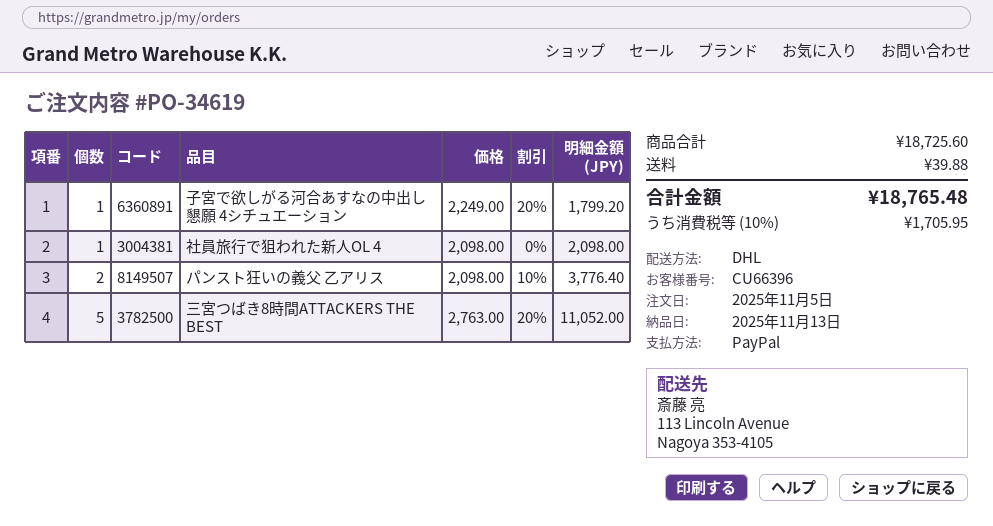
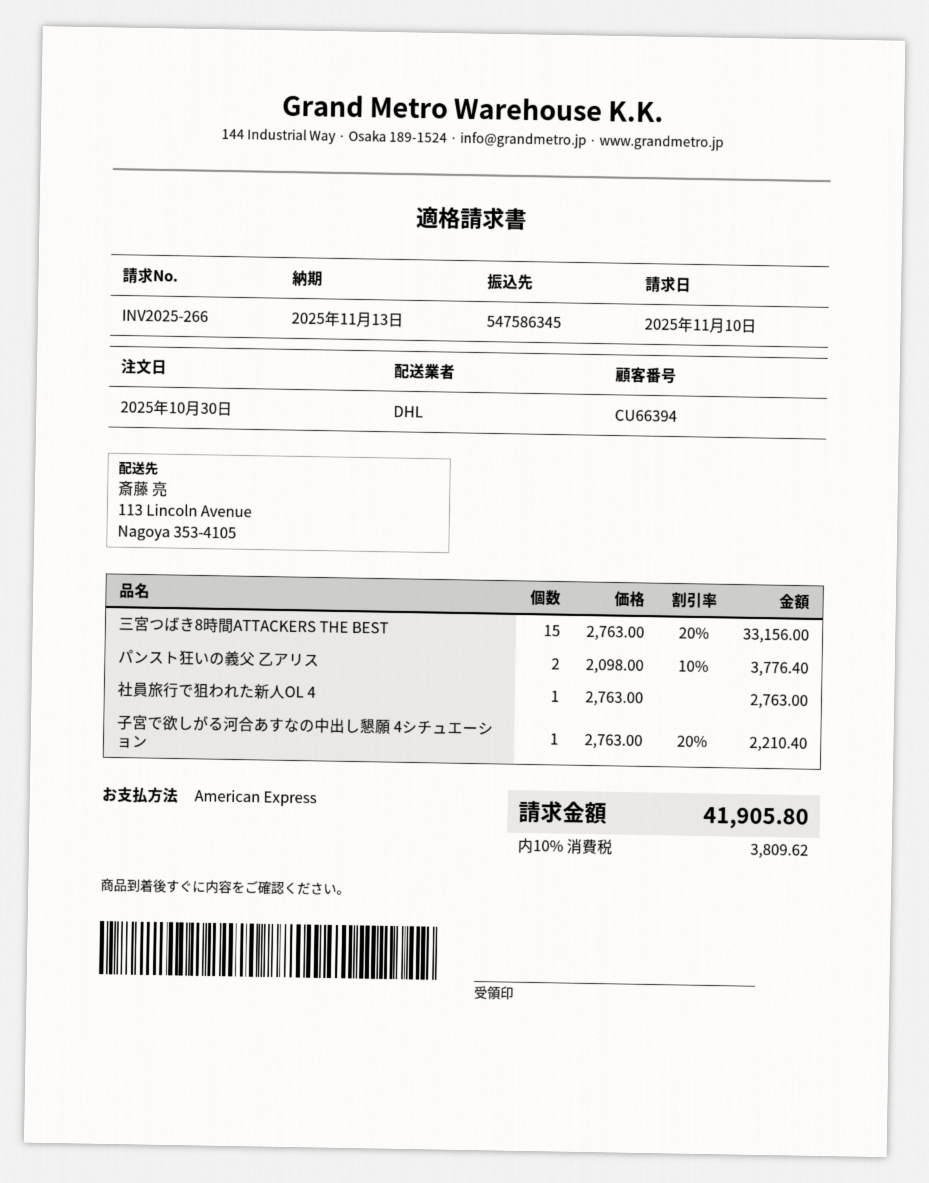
order date: 2025-11-05 -> 2025-10-30
customer number: CU66396 -> CU66394
payment method: PayPal -> American Express
子宮で欲しがる河合あすなの中出し懇願 4シチュエーション: 1 x 2249.00 - 20% = 1799.20 -> 1 x 2763.00 - 20% = 2210.40
社員旅行で狙われた新人OL 4: 1 x 2098.00 = 2098.00 -> 1 x 2763.00 = 2763.00
三宮つばき8時間ATTACKERS THE BEST: 5 x 2763.00 - 20% = 11052.00 -> 15 x 2763.00 - 20% = 33156.00
shipping: 39.88 -> none
tax: 10% = 1705.95 -> 10% = 3809.62
total: 18765.48 -> 41905.80

